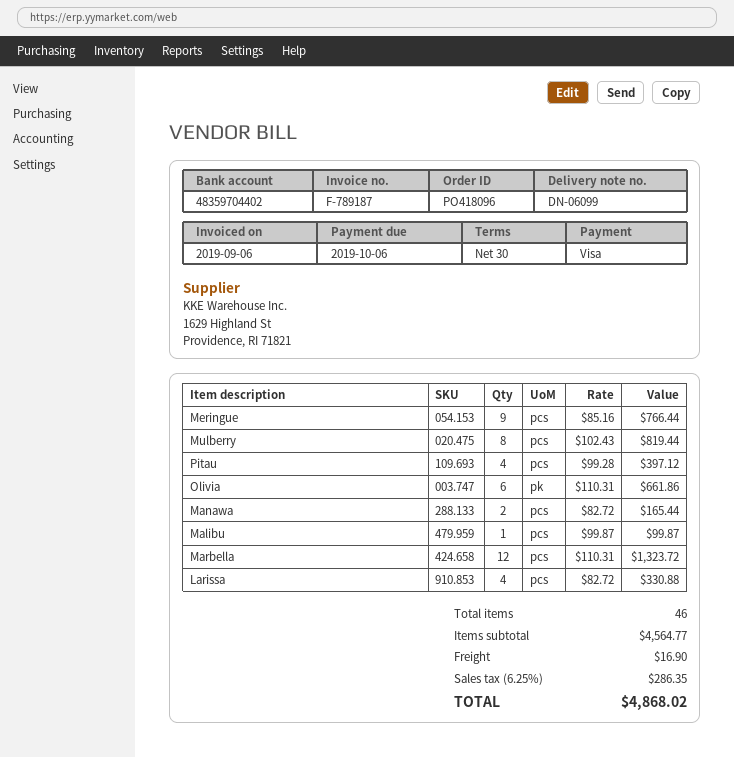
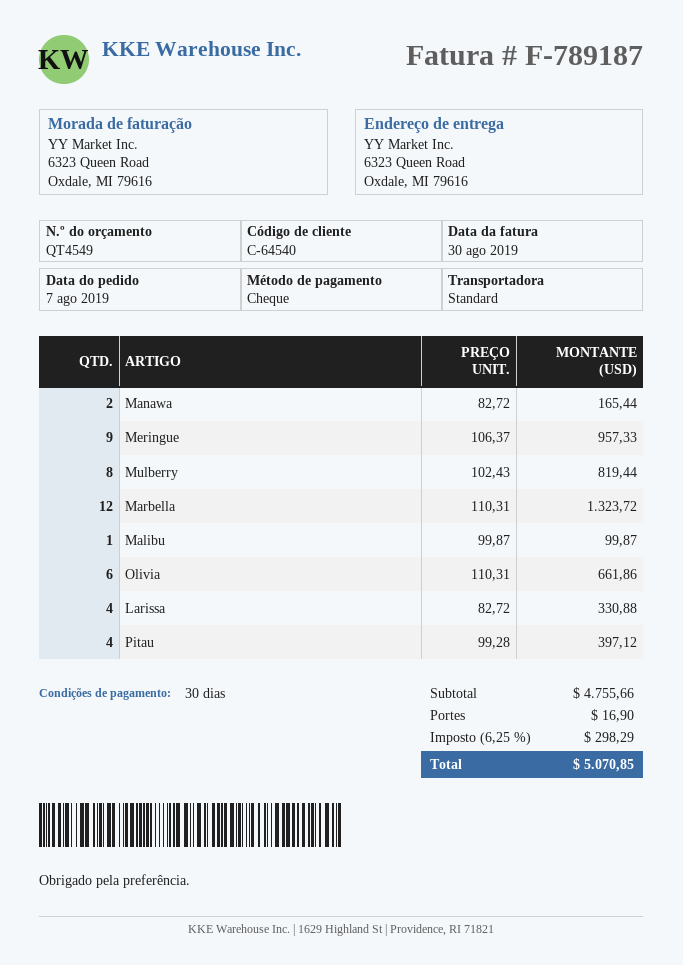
invoice date: 2019-09-06 -> 2019-08-30
payment method: Visa -> cheque
Meringue: 9 x 85.16 = 766.44 -> 9 x 106.37 = 957.33
subtotal: 4564.77 -> 4755.66
tax: 6.25% = 286.35 -> 6.25% = 298.29
total: 4868.02 -> 5070.85

